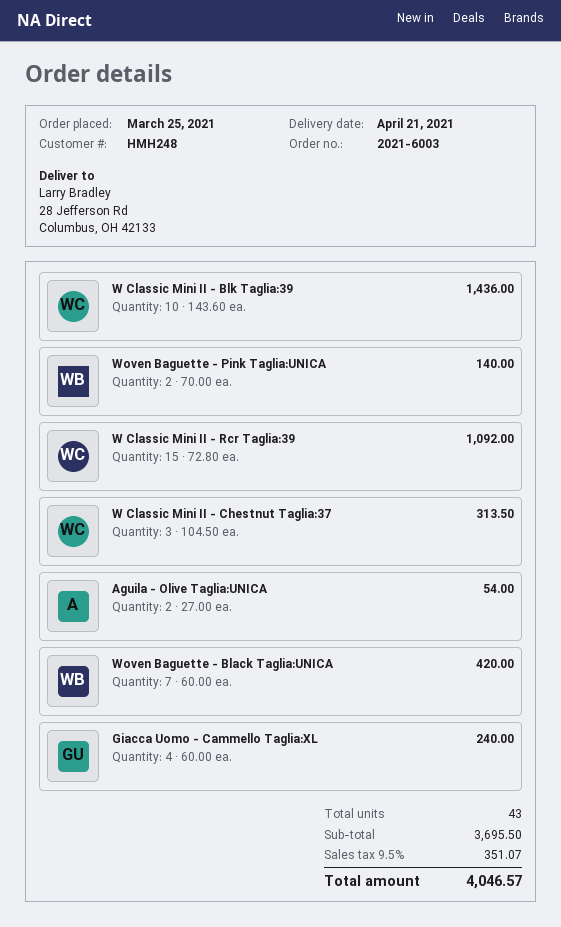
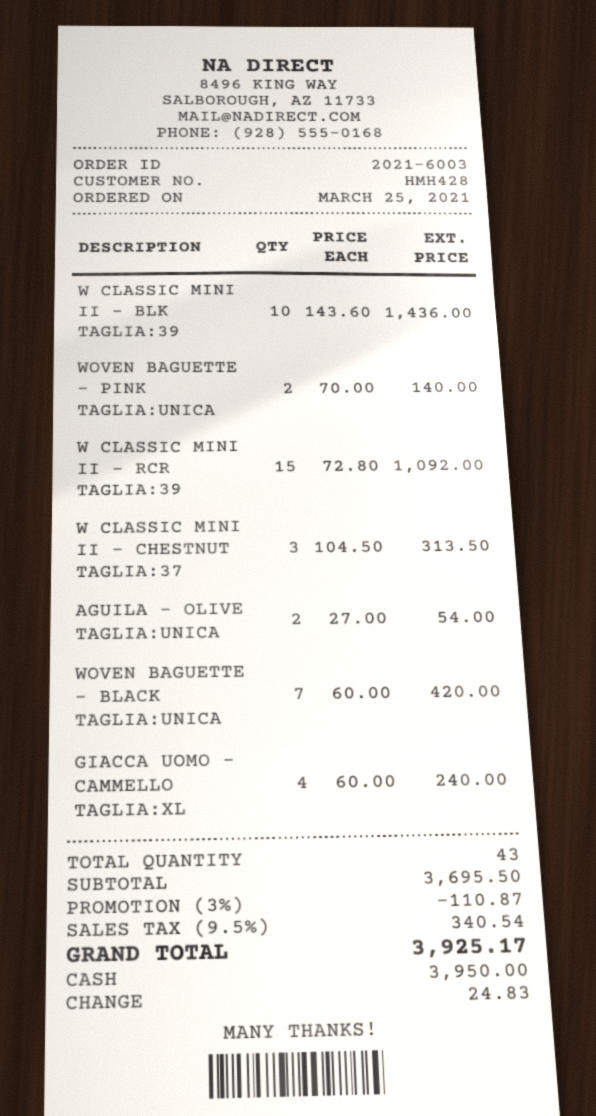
customer number: HMH248 -> HMH428
discount: none -> 3% = 110.87
tax: 9.5% = 351.07 -> 9.5% = 340.54
total: 4046.57 -> 3925.17

